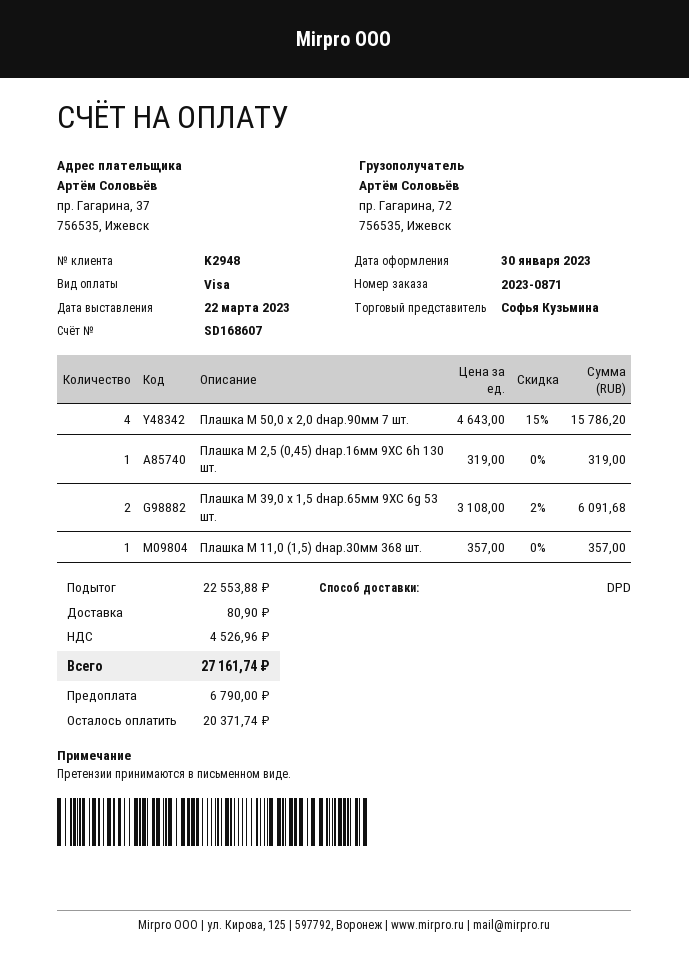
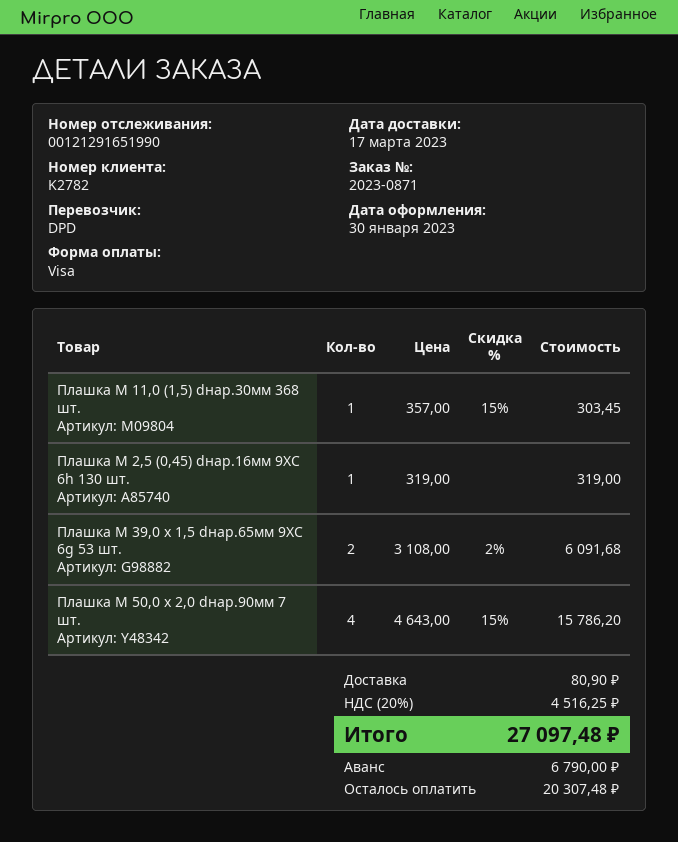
customer number: K2948 -> K2782
Плашка М 11,0 (1,5) dнар.30мм 368 шт.: 1 x 357.00 = 357.00 -> 1 x 357.00 - 15% = 303.45
tax: 4526.96 -> 4516.25
total: 27161.74 -> 27097.48
balance: 20371.74 -> 20307.48

